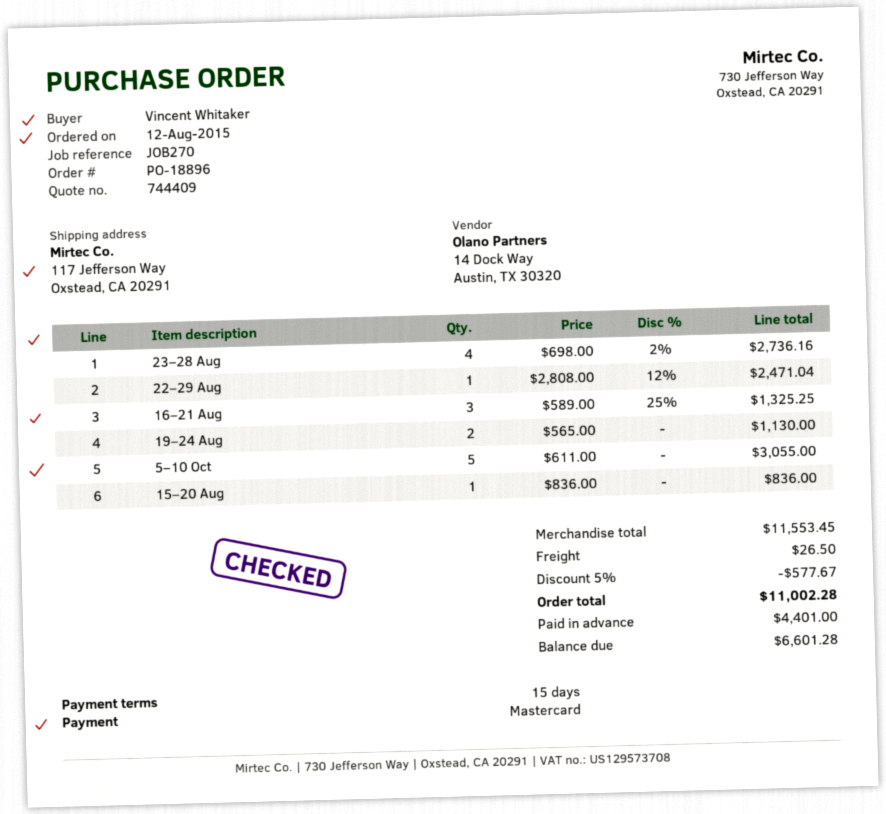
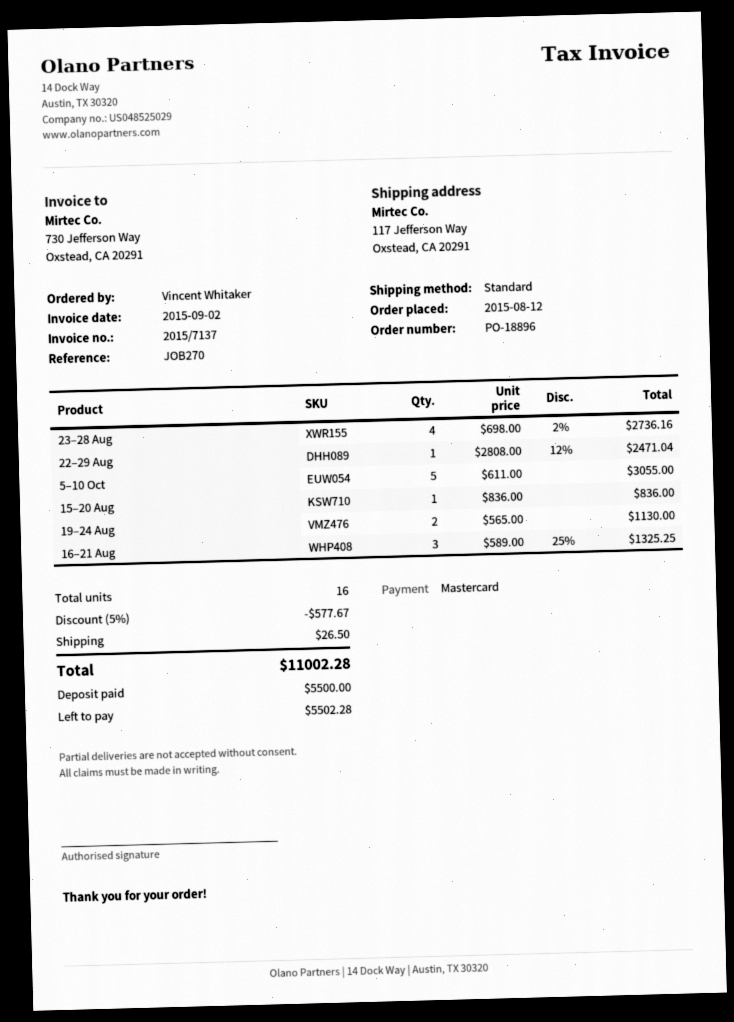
deposit: 4401.00 -> 5500.00
balance: 6601.28 -> 5502.28

